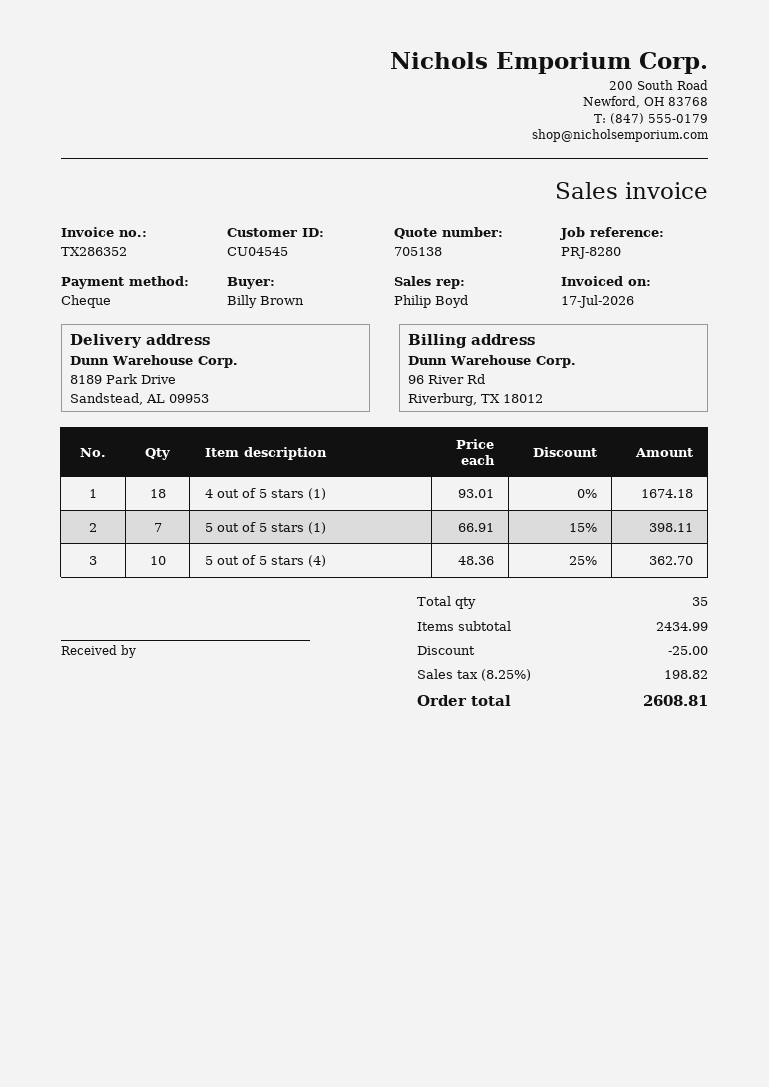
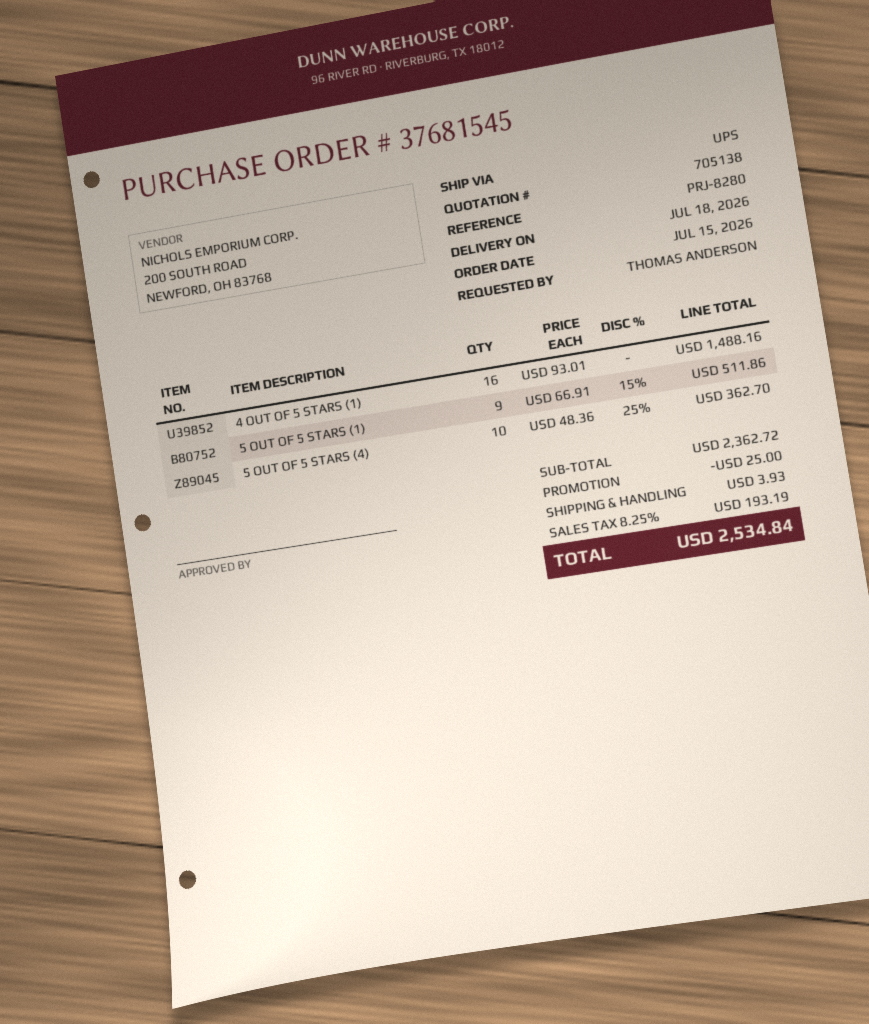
ordered by: Billy Brown -> THOMAS ANDERSON
4 out of 5 stars (1): 18 x 93.01 = 1674.18 -> 16 x 93.01 = 1488.16
5 out of 5 stars (1): 7 x 66.91 - 15% = 398.11 -> 9 x 66.91 - 15% = 511.86
subtotal: 2434.99 -> 2362.72
shipping: none -> 3.93
tax: 8.25% = 198.82 -> 8.25% = 193.19
total: 2608.81 -> 2534.84

